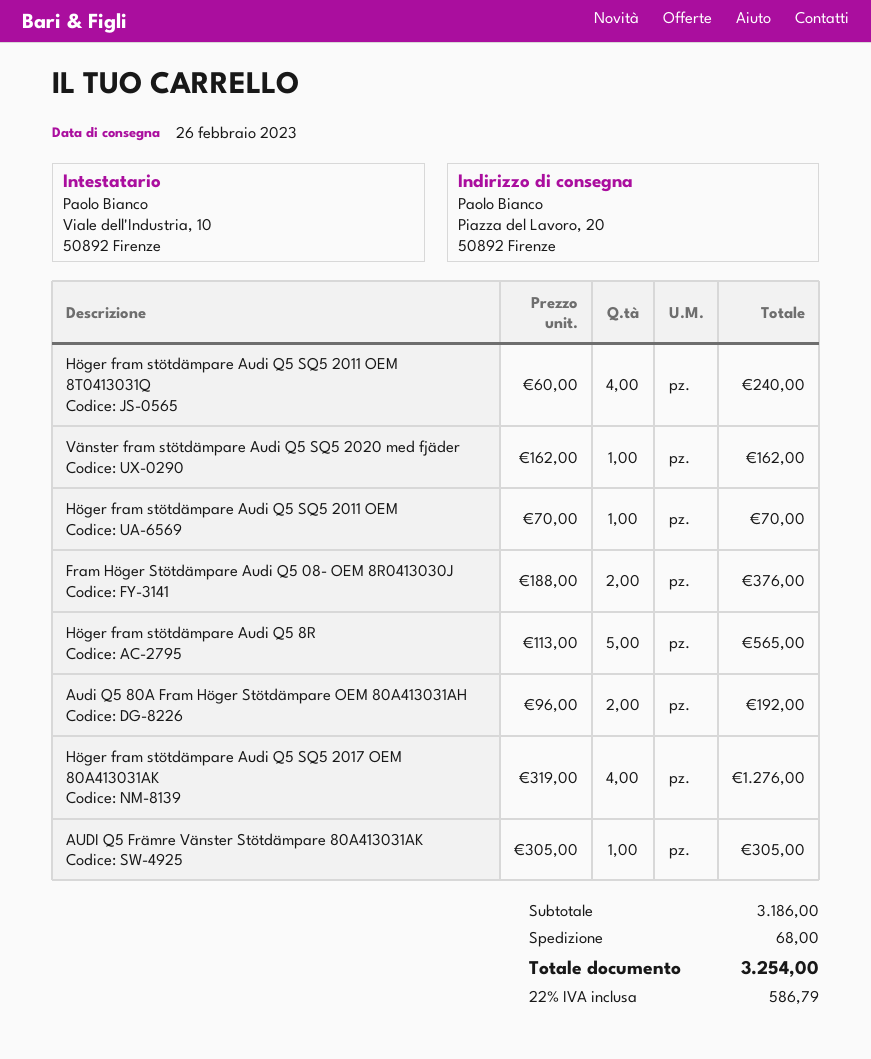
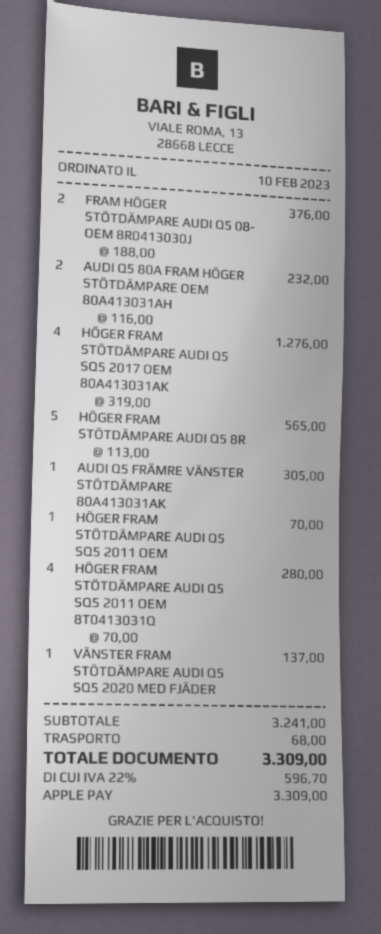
Höger fram stötdämpare Audi Q5 SQ5 2011 OEM 8T0413031Q: 4 x 60.00 = 240.00 -> 4 x 70.00 = 280.00
Vänster fram stötdämpare Audi Q5 SQ5 2020 med fjäder: 1 x 162.00 = 162.00 -> 1 x 137.00 = 137.00
Audi Q5 80A Fram Höger Stötdämpare OEM 80A413031AH: 2 x 96.00 = 192.00 -> 2 x 116.00 = 232.00
subtotal: 3186.00 -> 3241.00
tax: 22% = 586.79 -> 22% = 596.70
total: 3254.00 -> 3309.00

